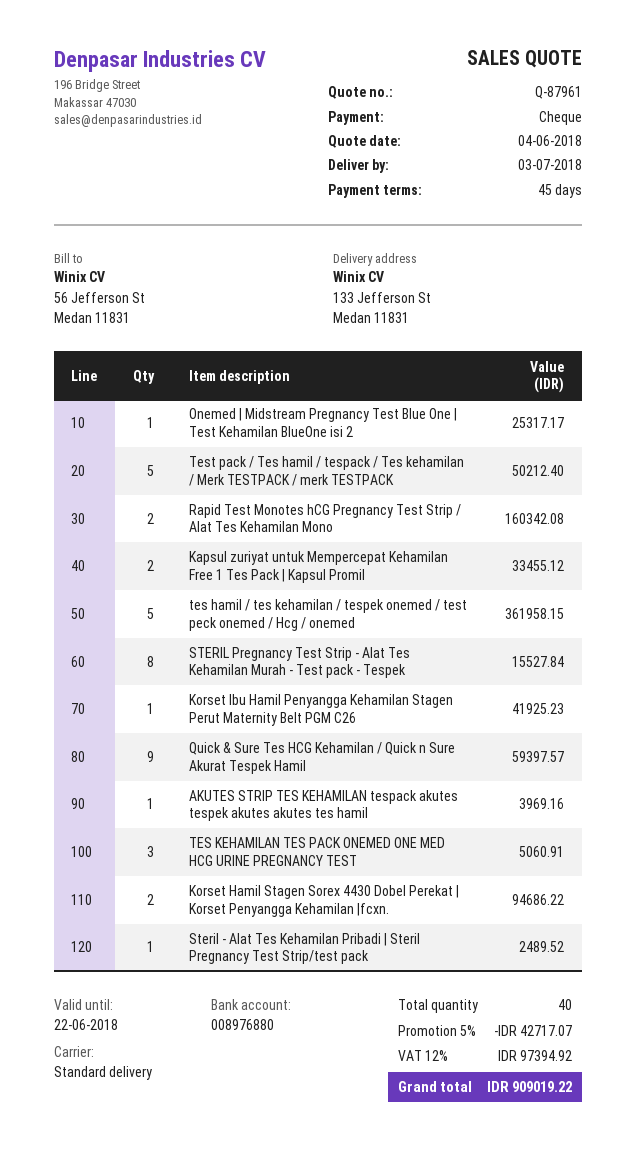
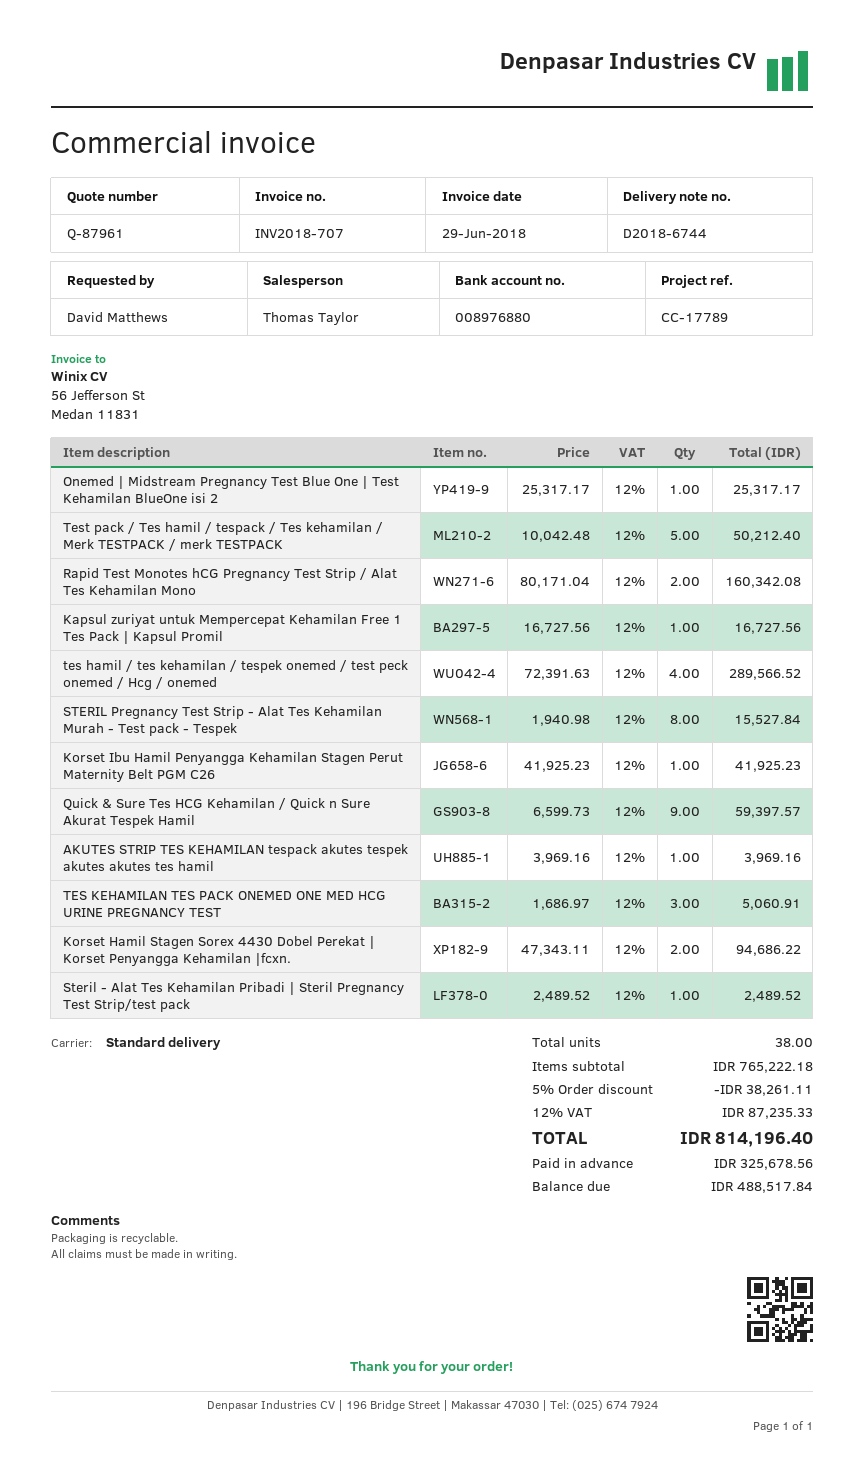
Kapsul zuriyat untuk Mempercepat Kehamilan Free 1 Tes Pack | Kapsul Promil: 2 for 33455.12 -> 1 for 16727.56
tes hamil / tes kehamilan / tespek onemed / test peck onemed / Hcg / onemed: 5 for 361958.15 -> 4 for 289566.52
total quantity: 40 -> 38
discount: 5% = 42717.07 -> 5% = 38261.11
tax: 12% = 97394.92 -> 12% = 87235.33
total: 909019.22 -> 814196.40

